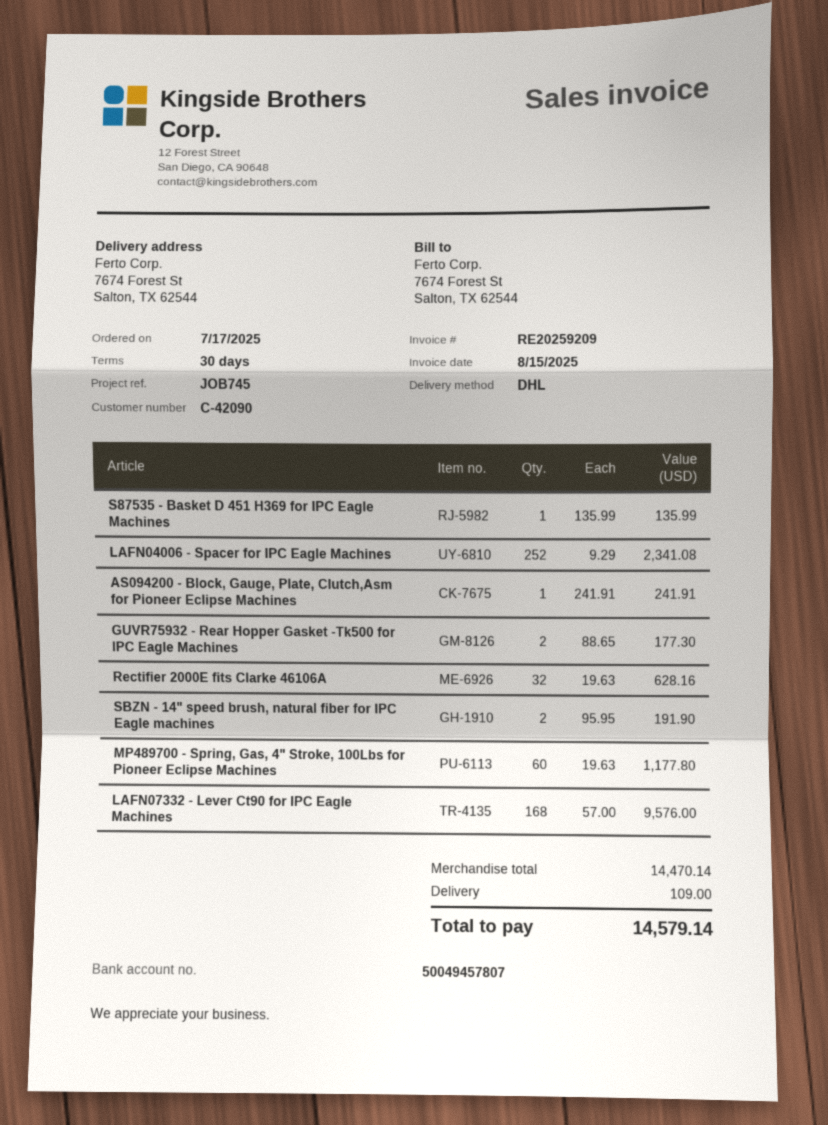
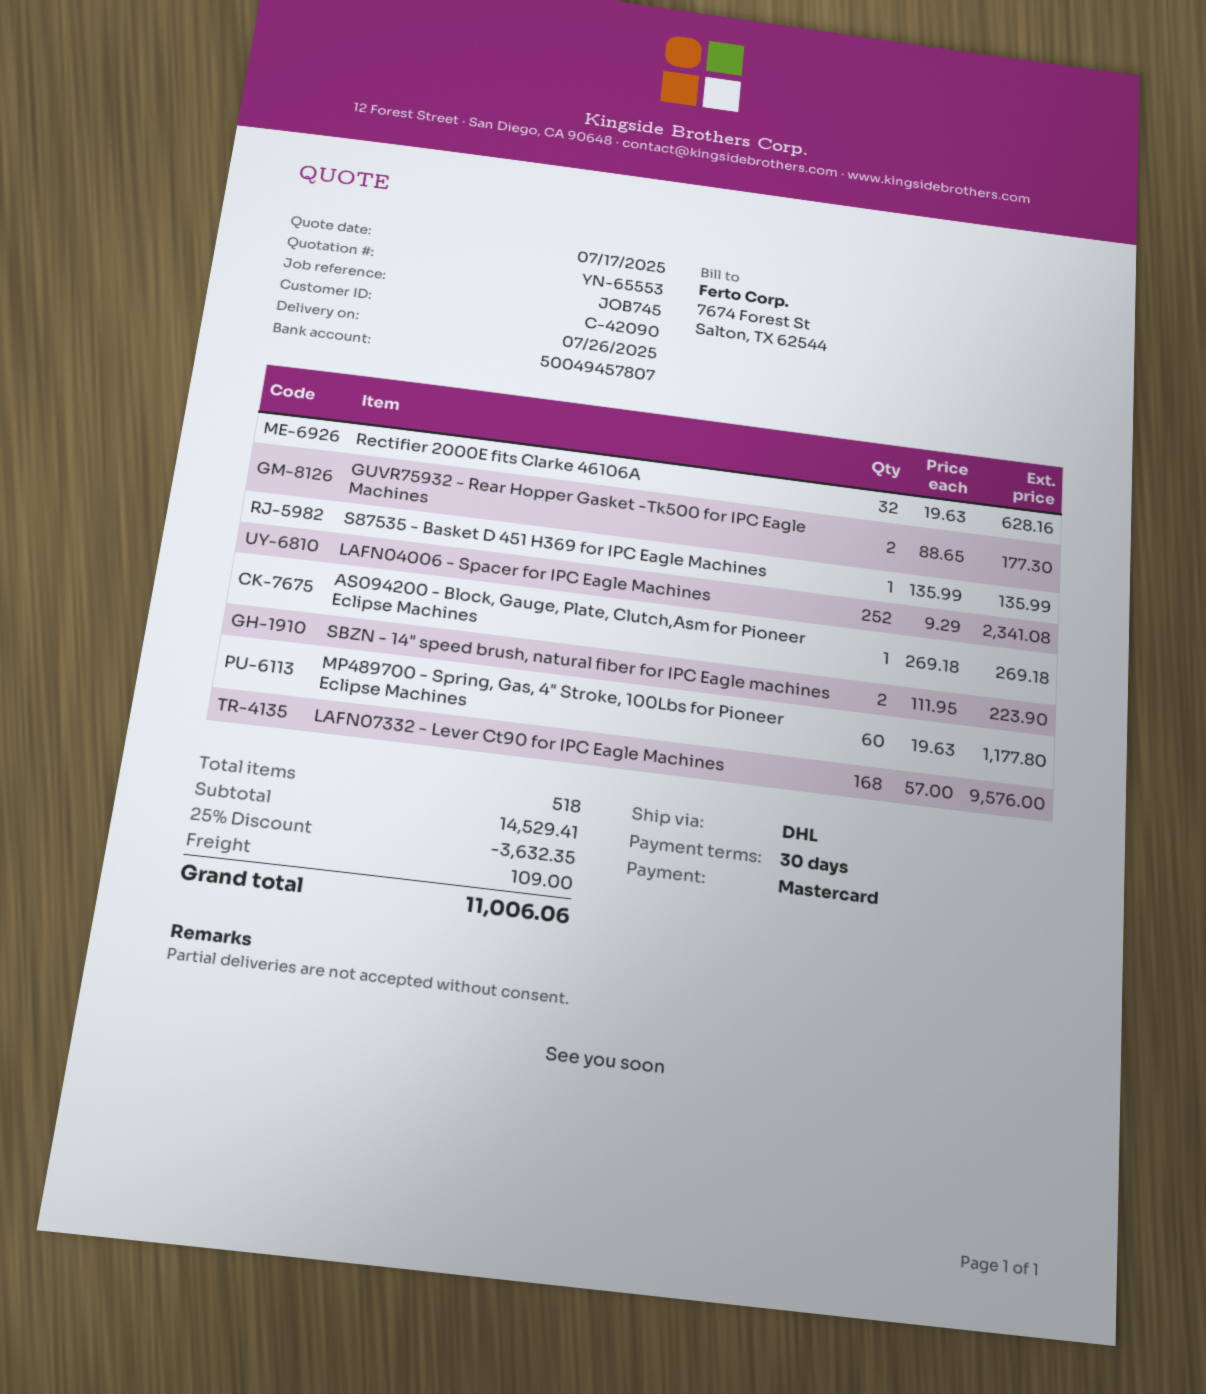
AS094200 - Block, Gauge, Plate, Clutch,Asm for Pioneer Eclipse Machines: 1 x 241.91 = 241.91 -> 1 x 269.18 = 269.18
SBZN - 14" speed brush, natural fiber for IPC Eagle machines: 2 x 95.95 = 191.90 -> 2 x 111.95 = 223.90
subtotal: 14470.14 -> 14529.41
discount: none -> 25% = 3632.35
total: 14579.14 -> 11006.06

